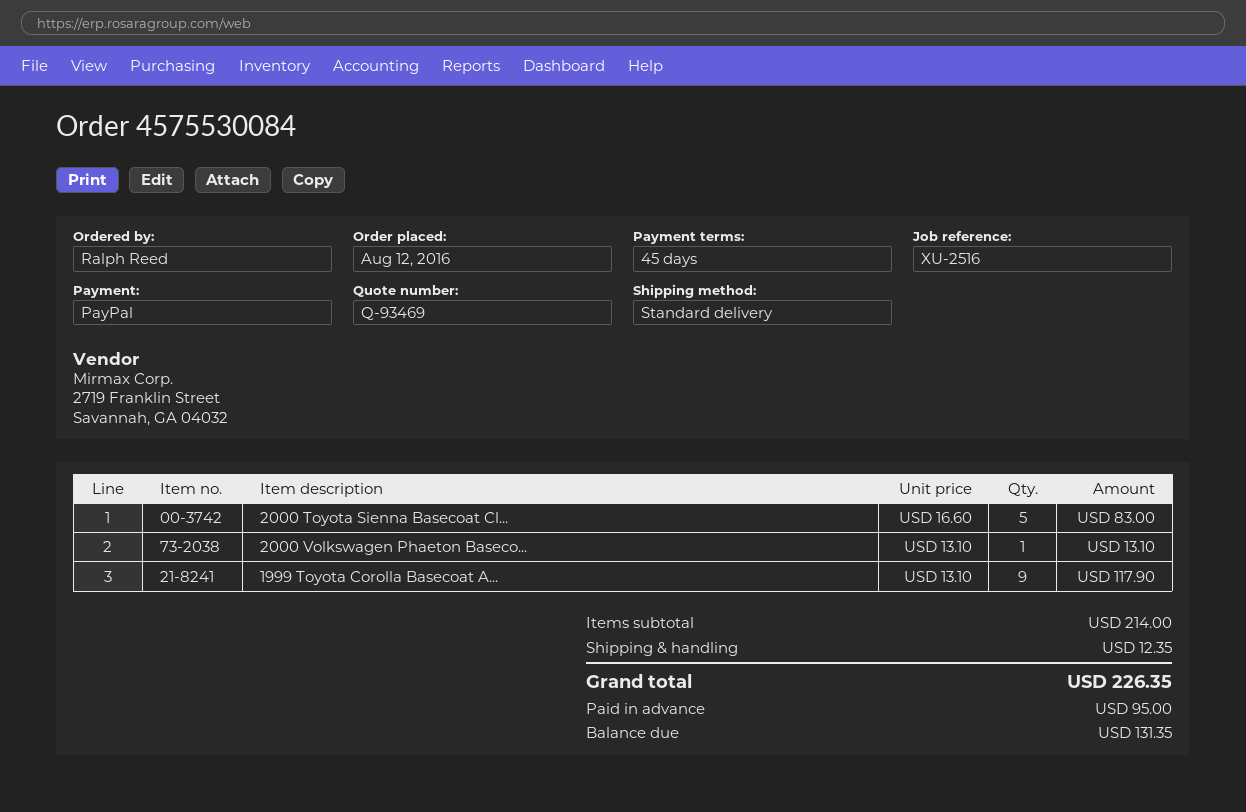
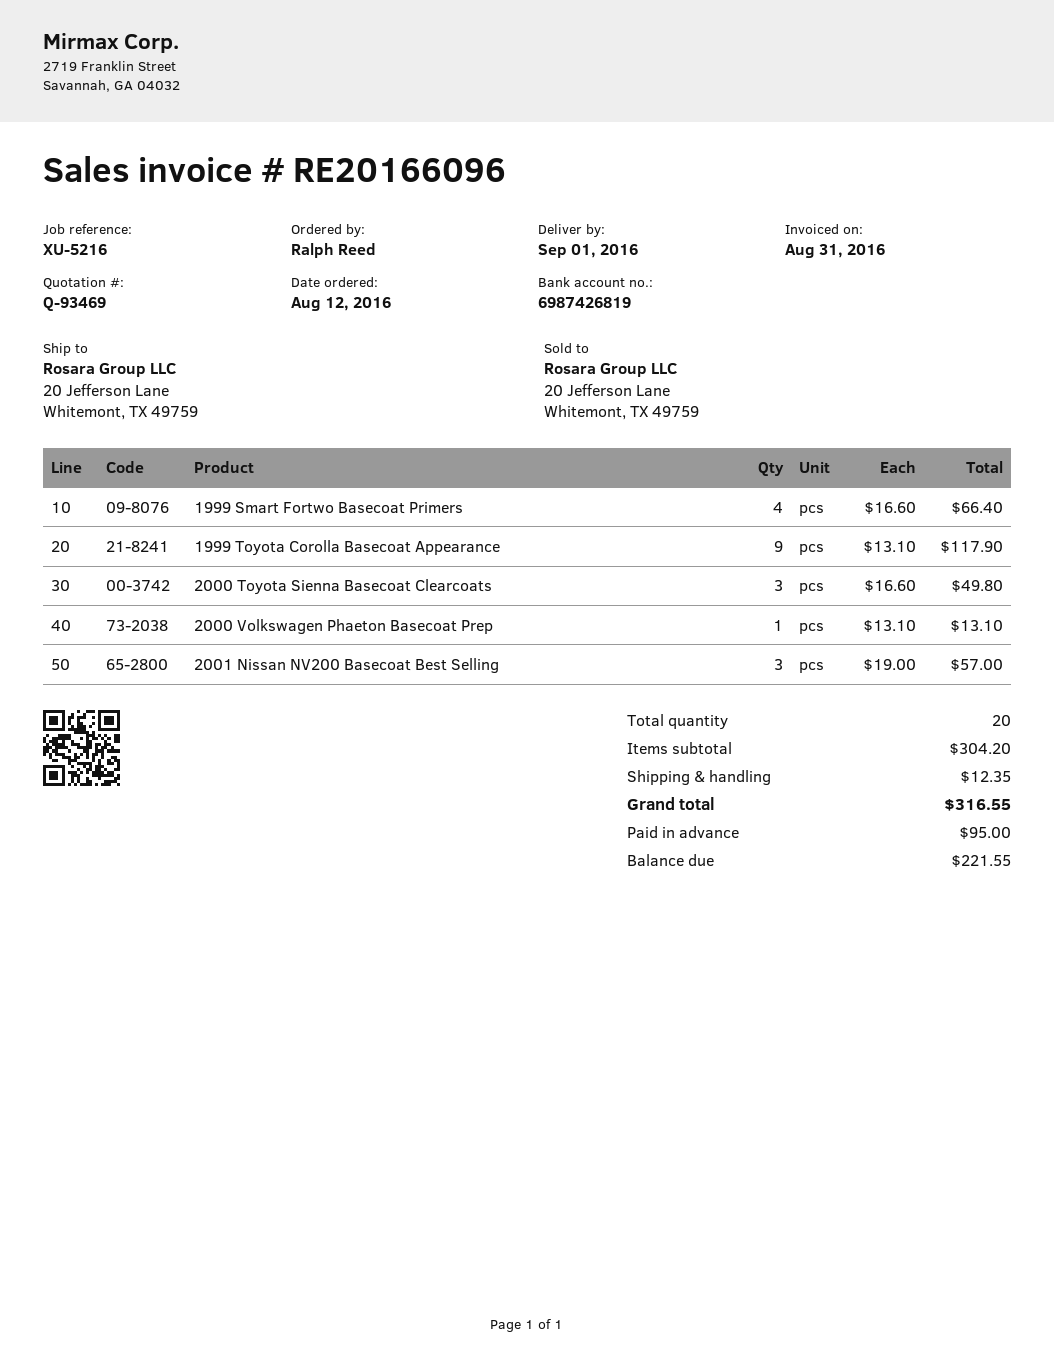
reference: XU-2516 -> XU-5216
2000 Toyota Sienna Basecoat Cl...: 5 x 16.60 = 83.00 -> 3 x 16.60 = 49.80
1999 Smart Fortwo Basecoat Primers: none -> 4 x 16.60 = 66.40
2001 Nissan NV200 Basecoat Best Selling: none -> 3 x 19.00 = 57.00
subtotal: 214.00 -> 304.20
total: 226.35 -> 316.55
balance: 131.35 -> 221.55

